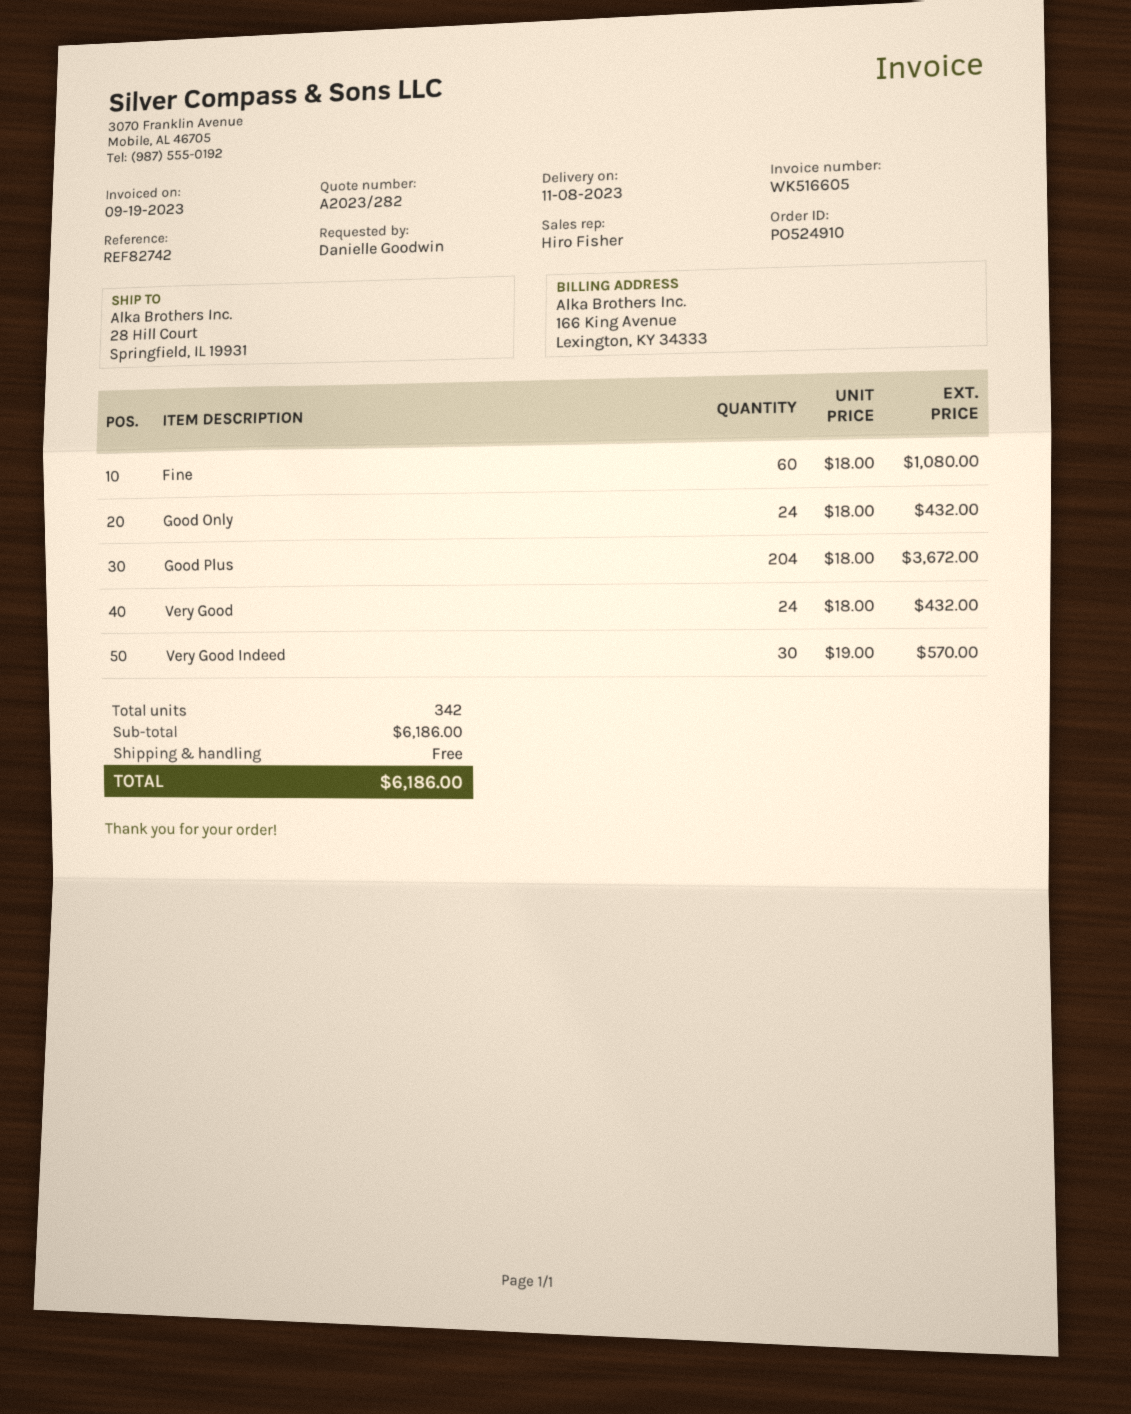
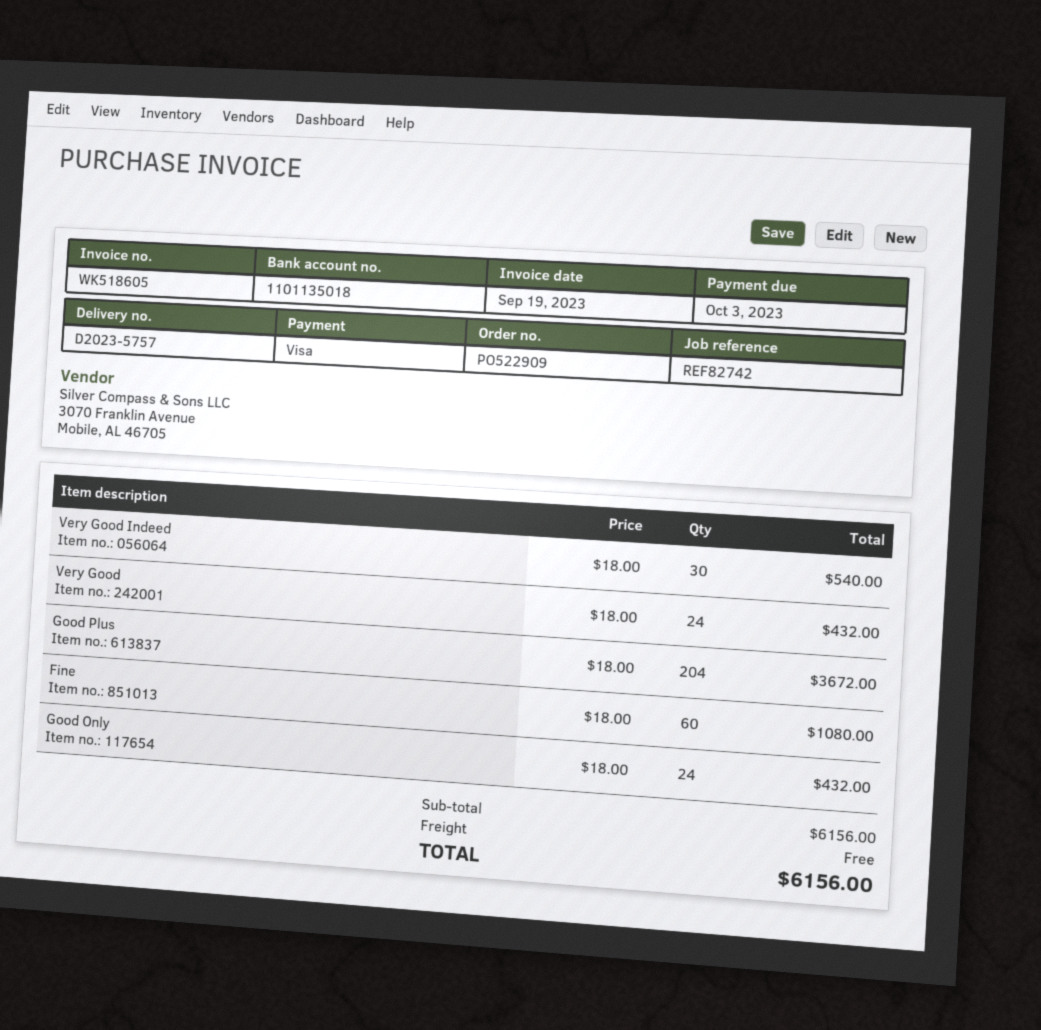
order number: PO524910 -> PO522909
invoice number: WK516605 -> WK518605
Very Good Indeed: 30 x 19.00 = 570.00 -> 30 x 18.00 = 540.00
subtotal: 6186.00 -> 6156.00
total: 6186.00 -> 6156.00

